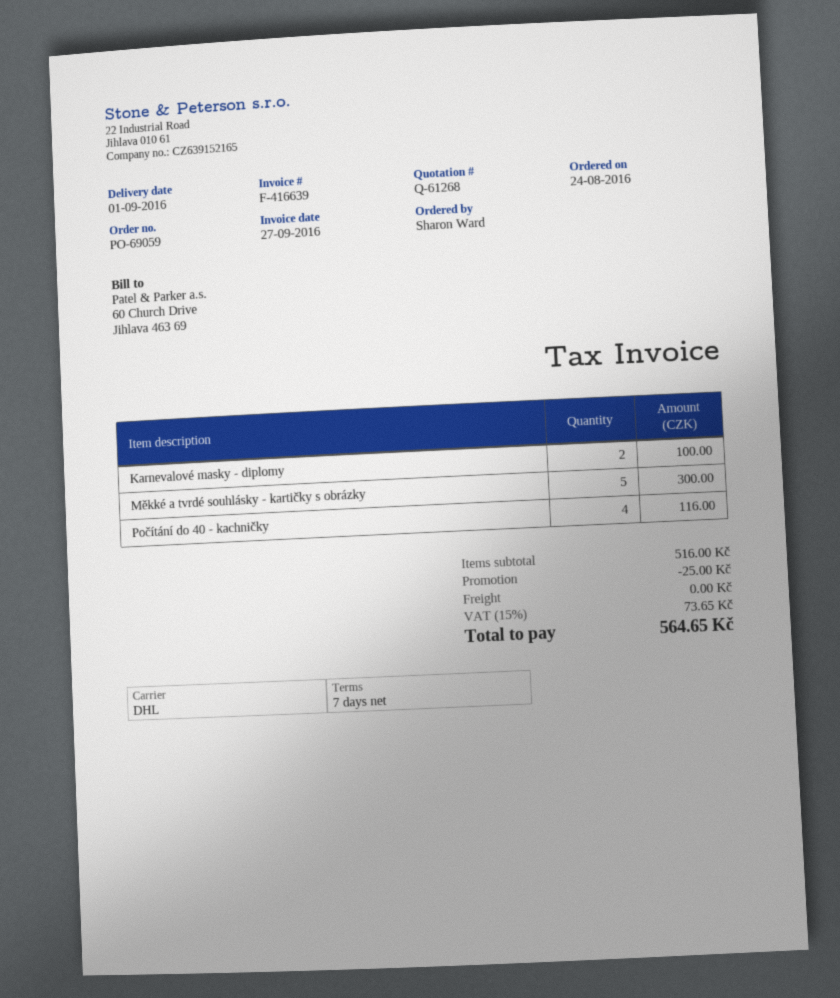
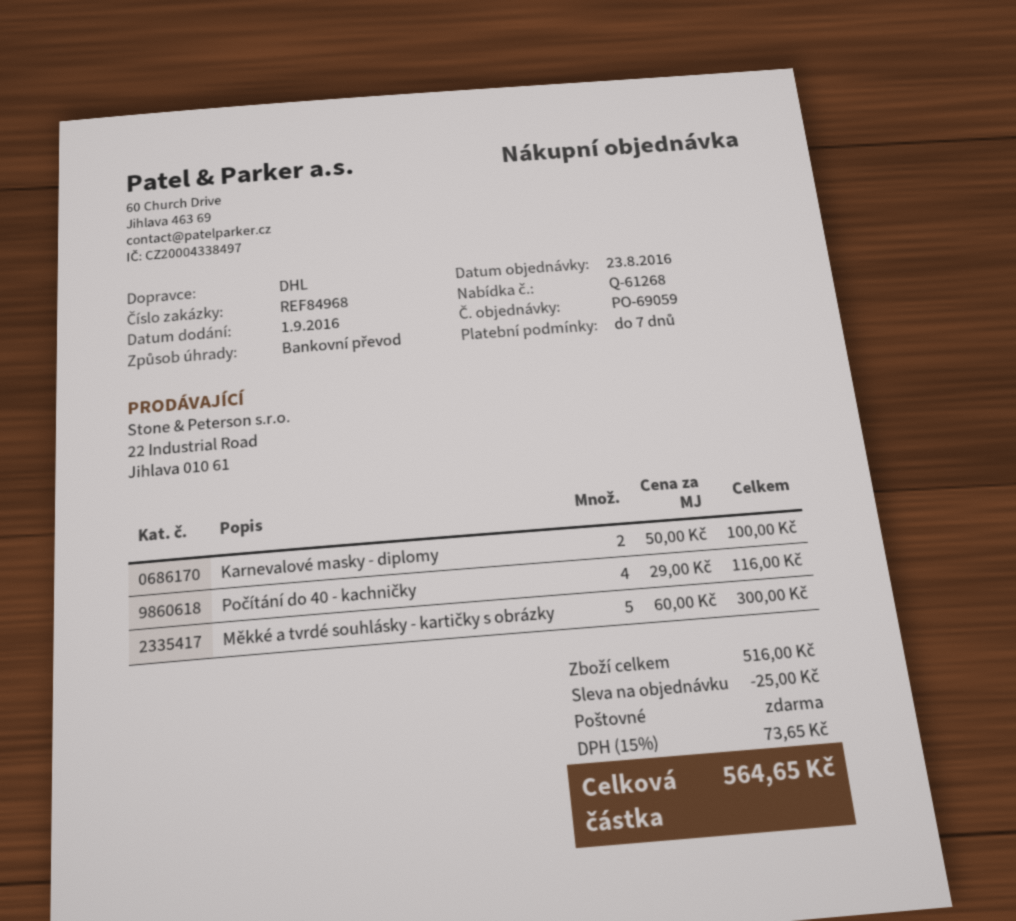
order date: 2016-08-24 -> 2016-08-23

